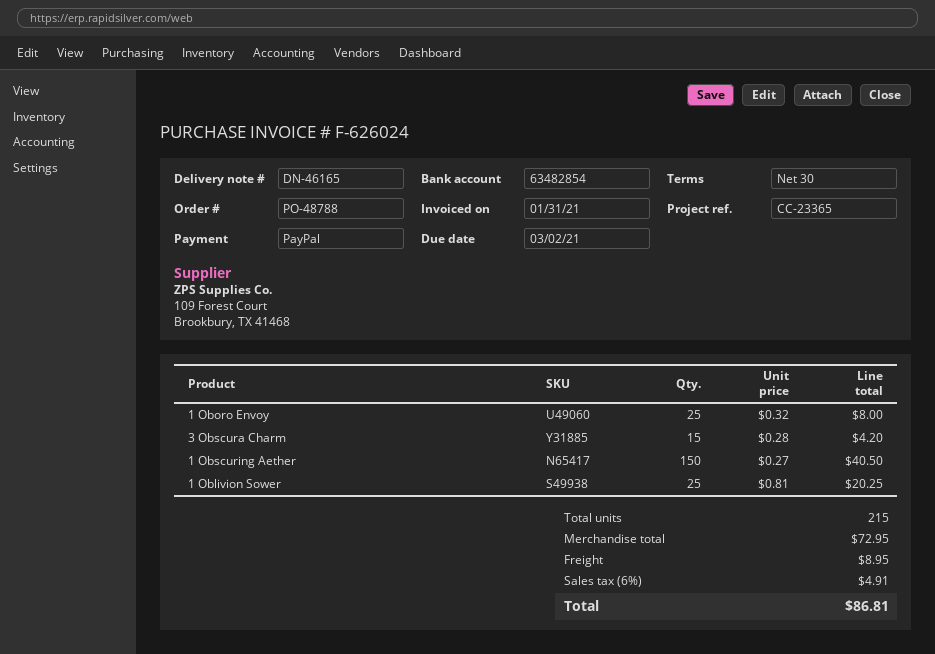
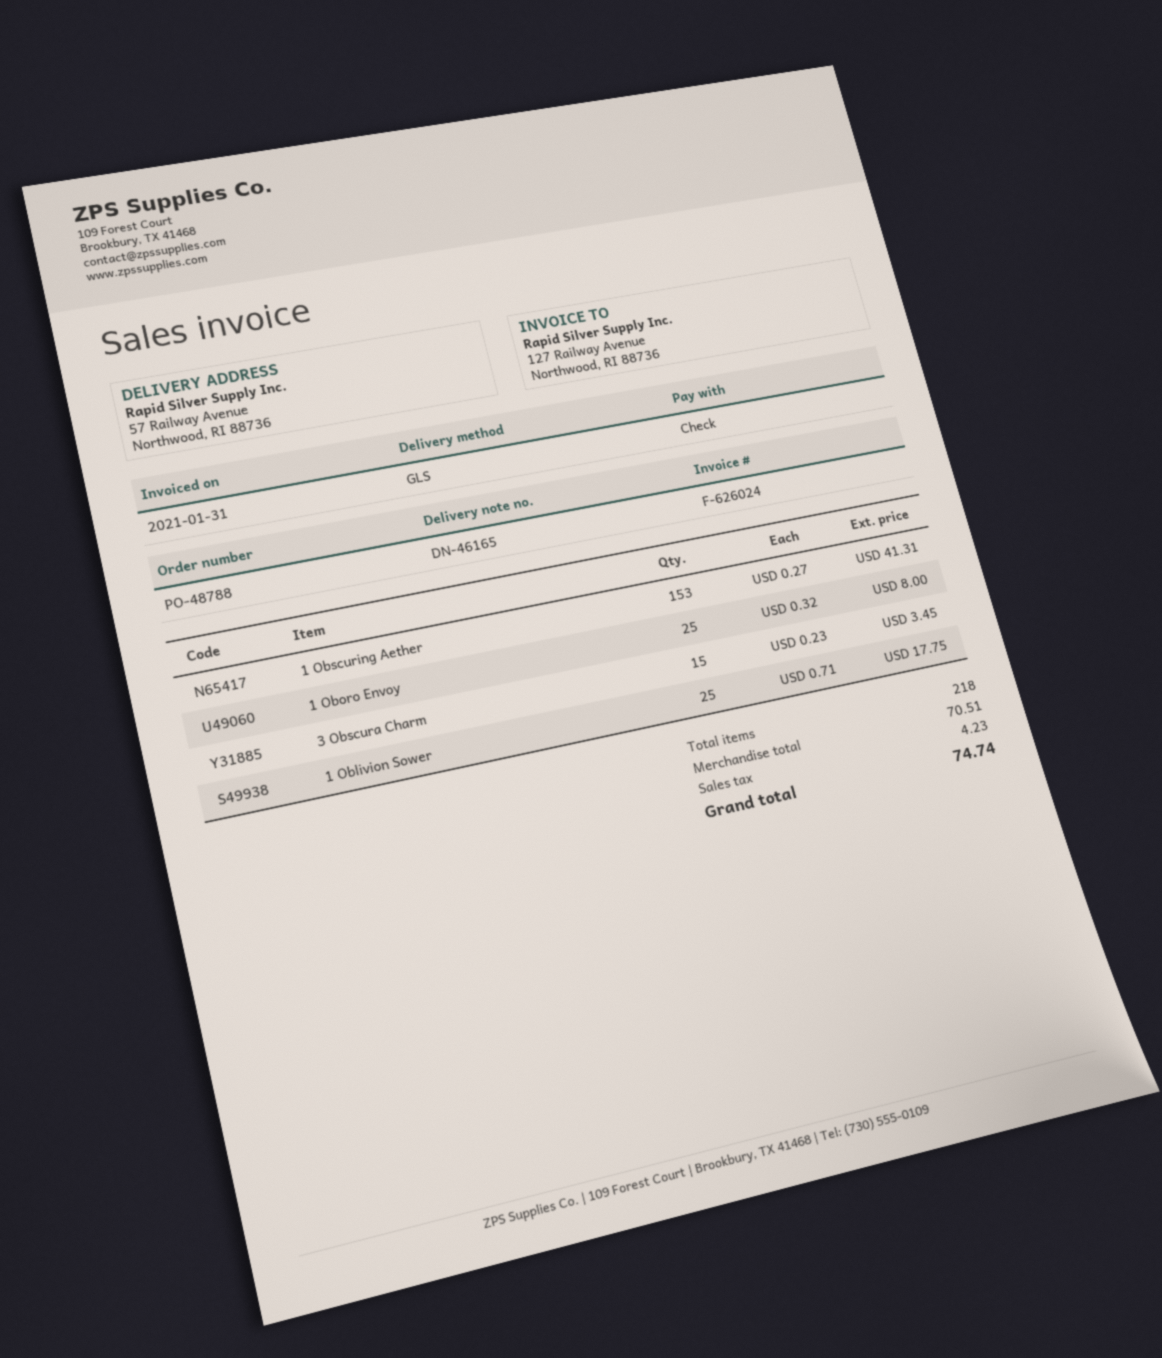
payment method: PayPal -> cheque
3 Obscura Charm: 15 x 0.28 = 4.20 -> 15 x 0.23 = 3.45
1 Obscuring Aether: 150 x 0.27 = 40.50 -> 153 x 0.27 = 41.31
1 Oblivion Sower: 25 x 0.81 = 20.25 -> 25 x 0.71 = 17.75
total quantity: 215 -> 218
subtotal: 72.95 -> 70.51
shipping: 8.95 -> none
tax: 4.91 -> 4.23
total: 86.81 -> 74.74

